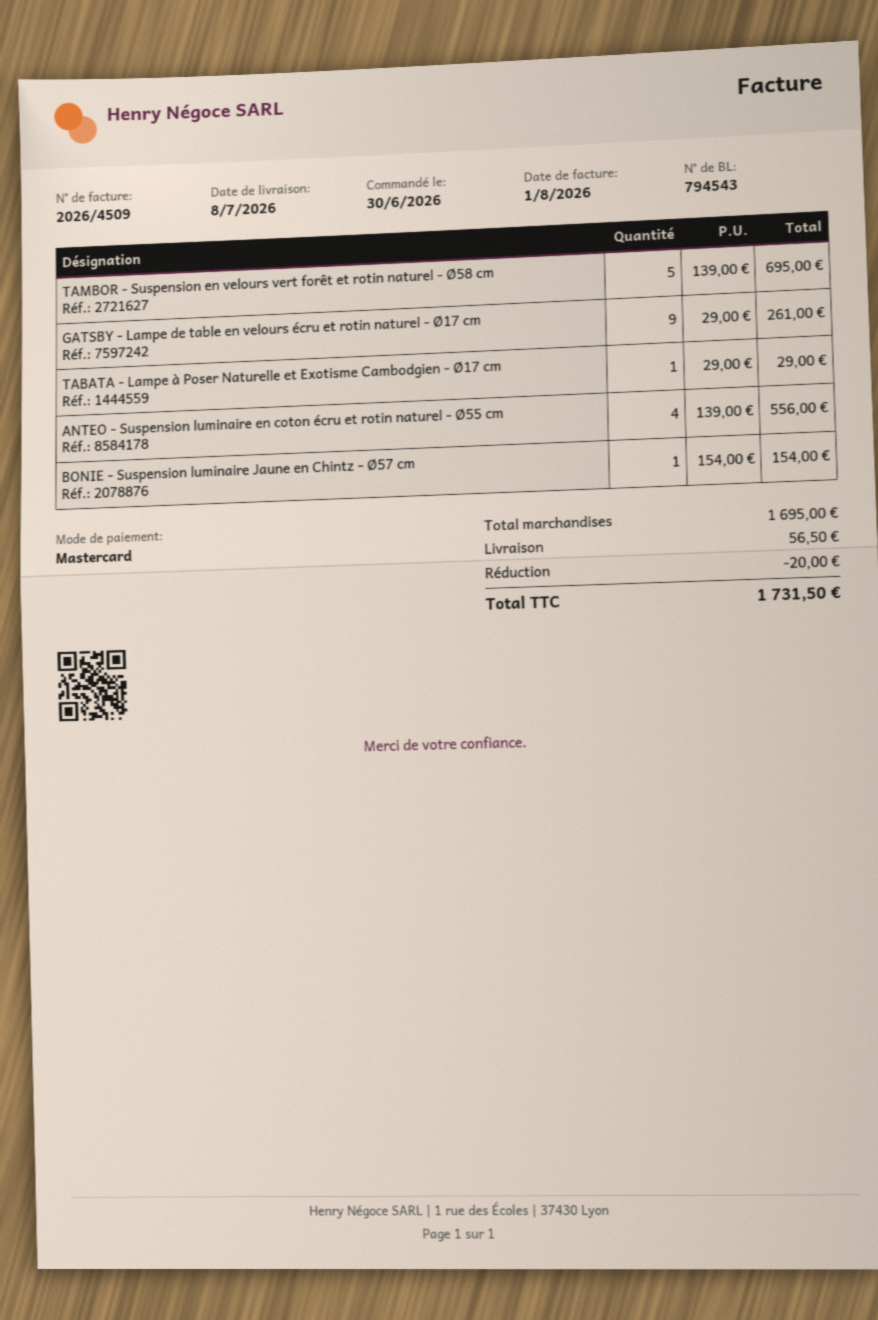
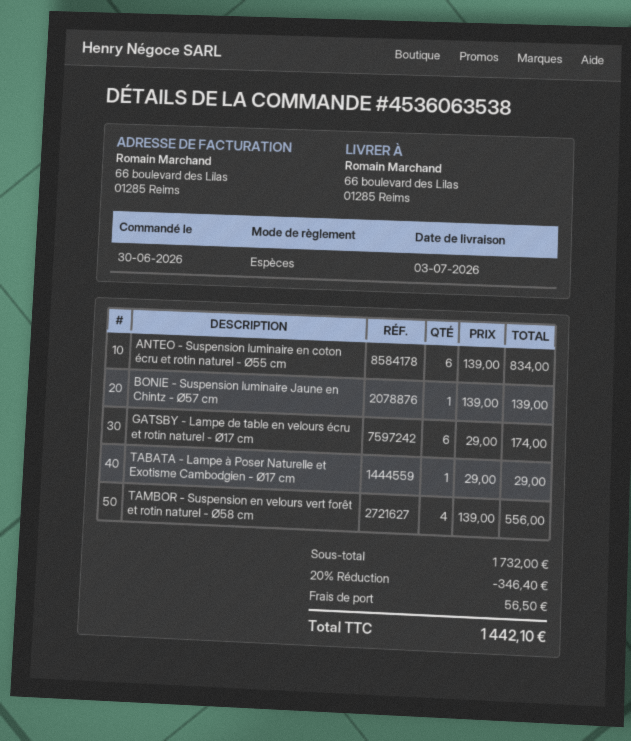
delivery date: 2026-07-08 -> 2026-07-03
payment method: Mastercard -> cash
TAMBOR - Suspension en velours vert forêt et rotin naturel - Ø58 cm: 5 x 139.00 = 695.00 -> 4 x 139.00 = 556.00
GATSBY - Lampe de table en velours écru et rotin naturel - Ø17 cm: 9 x 29.00 = 261.00 -> 6 x 29.00 = 174.00
ANTEO - Suspension luminaire en coton écru et rotin naturel - Ø55 cm: 4 x 139.00 = 556.00 -> 6 x 139.00 = 834.00
BONIE - Suspension luminaire Jaune en Chintz - Ø57 cm: 1 x 154.00 = 154.00 -> 1 x 139.00 = 139.00
subtotal: 1695.00 -> 1732.00
discount: 20.00 -> 346.40
total: 1731.50 -> 1442.10

